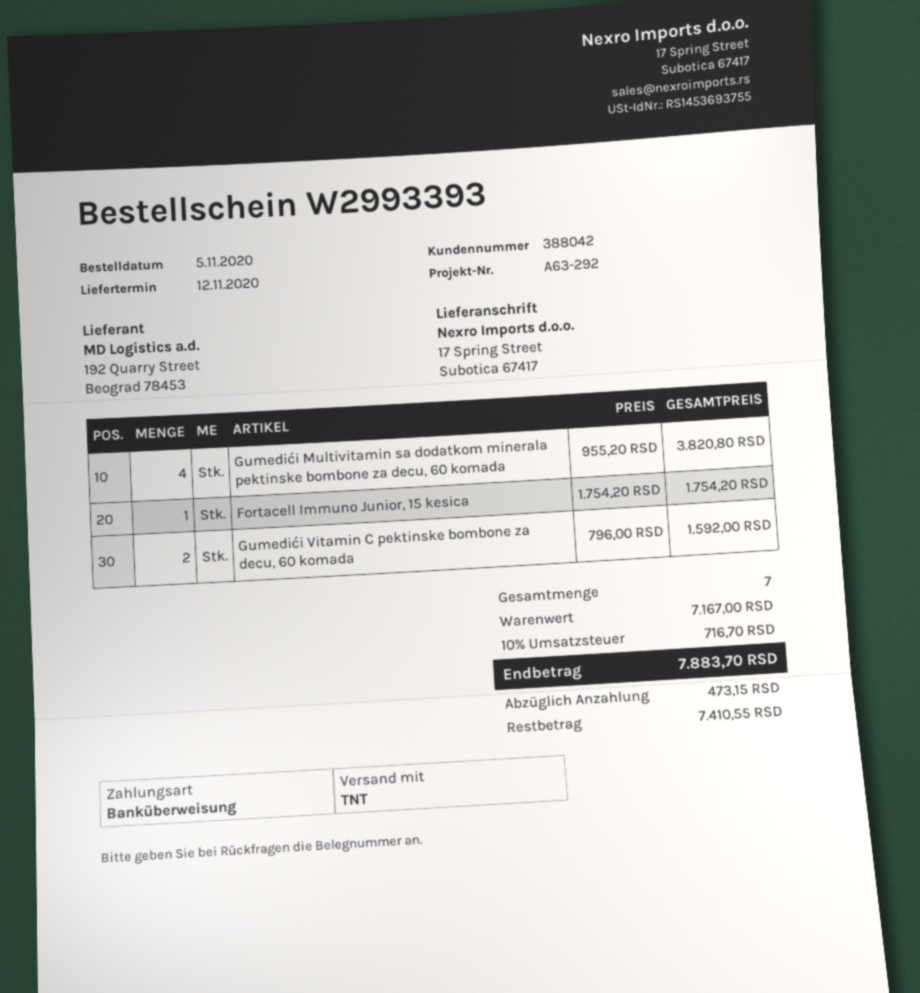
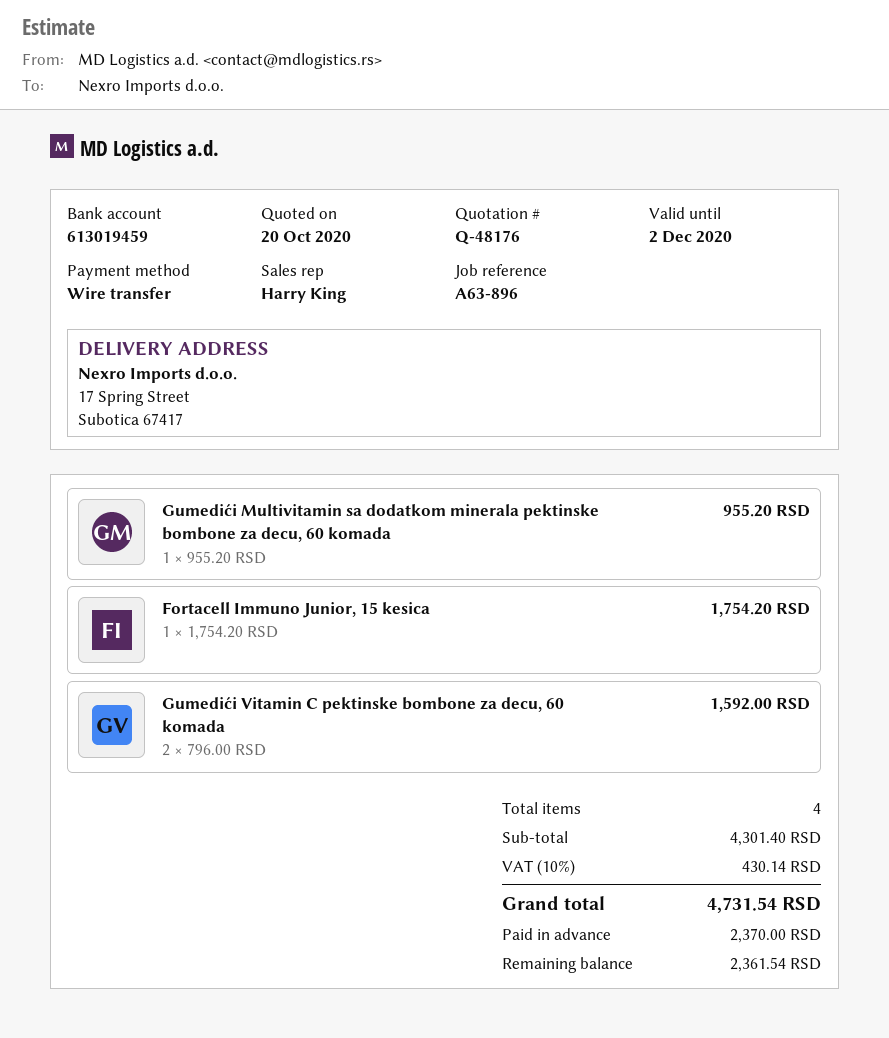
reference: A63-292 -> A63-896
Gumedići Multivitamin sa dodatkom minerala pektinske bombone za decu, 60 komada: 4 x 955.20 = 3820.80 -> 1 x 955.20 = 955.20
total quantity: 7 -> 4
subtotal: 7167.00 -> 4301.40
tax: 10% = 716.70 -> 10% = 430.14
total: 7883.70 -> 4731.54
deposit: 473.15 -> 2370.00
balance: 7410.55 -> 2361.54

